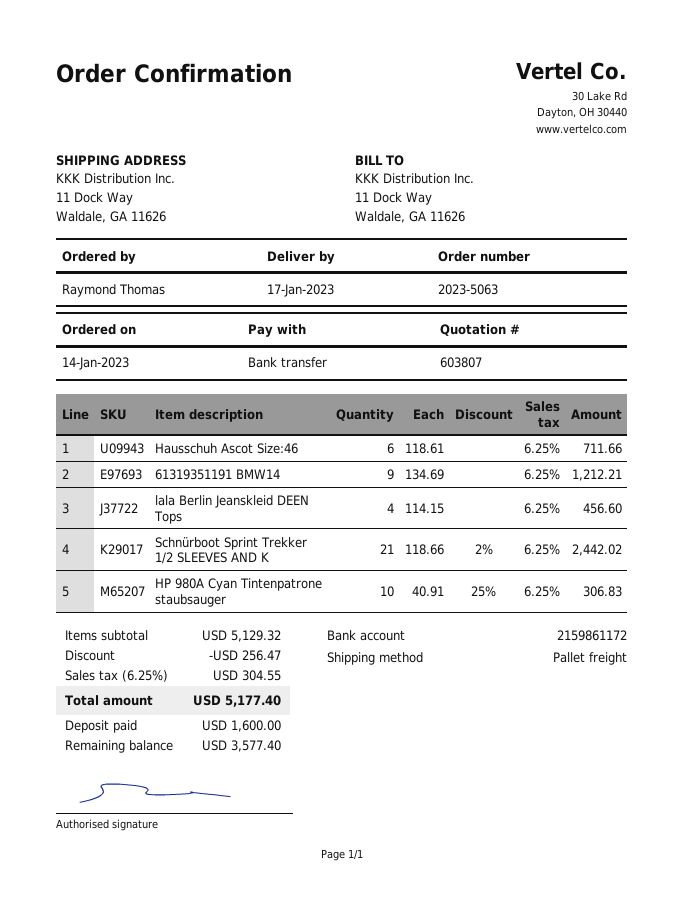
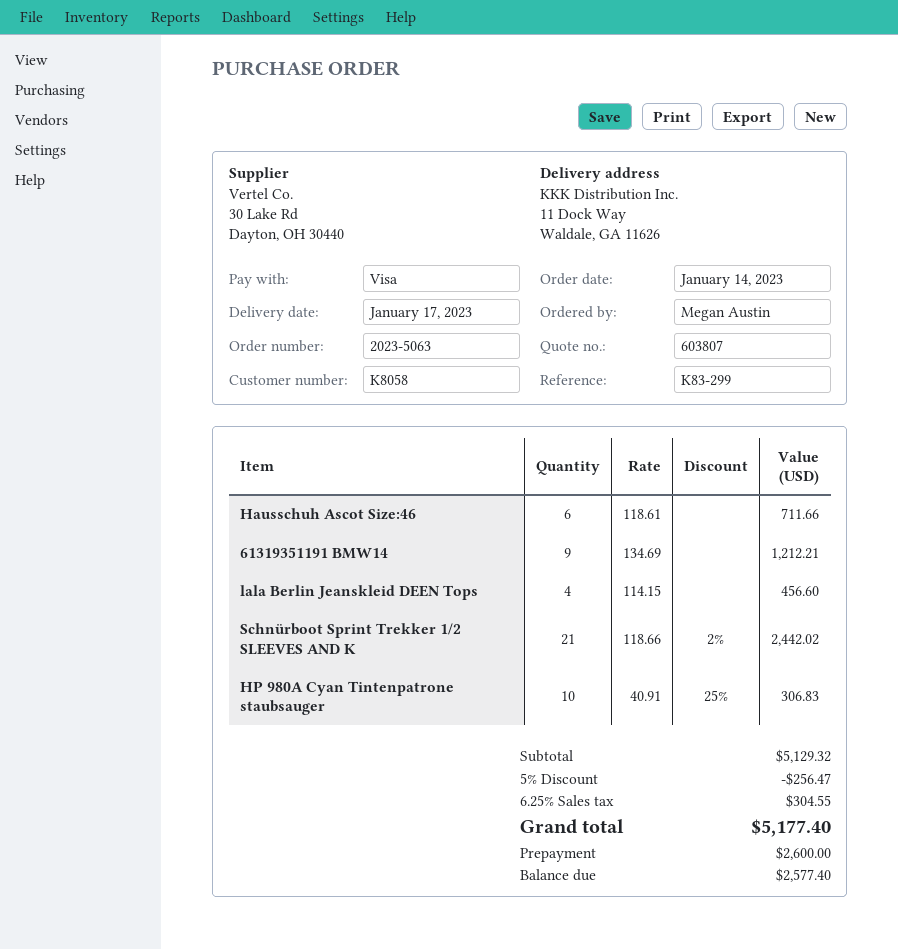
ordered by: Raymond Thomas -> Megan Austin
payment method: bank transfer -> Visa
deposit: 1600.00 -> 2600.00
balance: 3577.40 -> 2577.40

